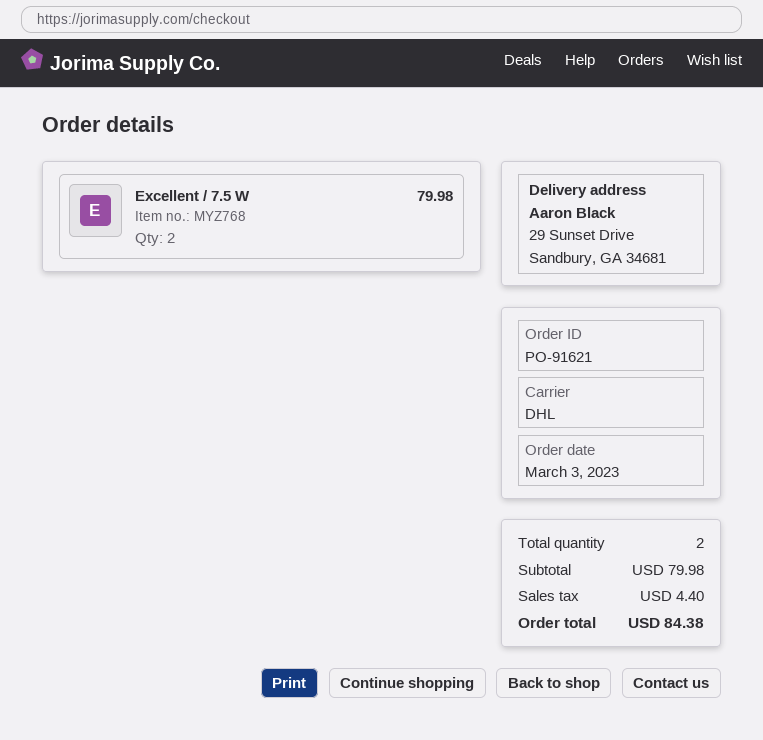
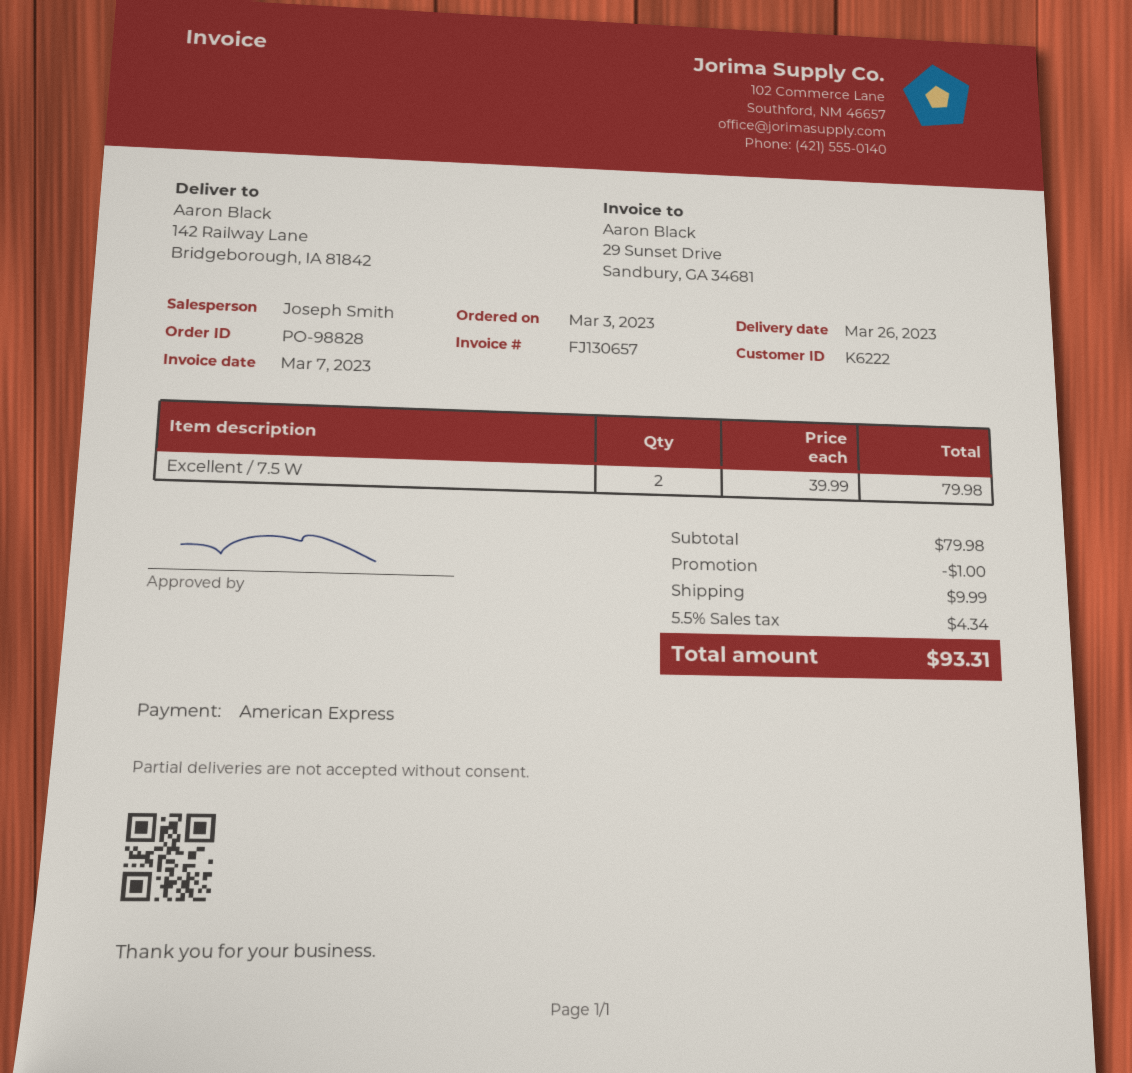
order number: PO-91621 -> PO-98828
ship to: 29 Sunset Drive, Sandbury, GA 34681 -> 142 Railway Lane, Bridgeborough, IA 81842
discount: none -> 1.00
shipping: none -> 9.99
tax: 4.40 -> 4.34
total: 84.38 -> 93.31

